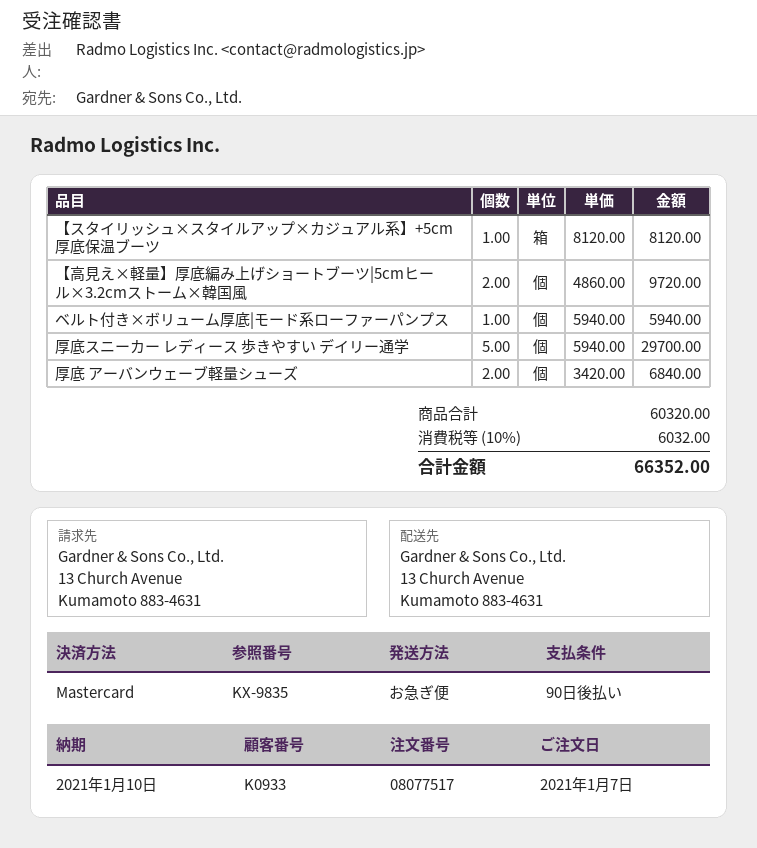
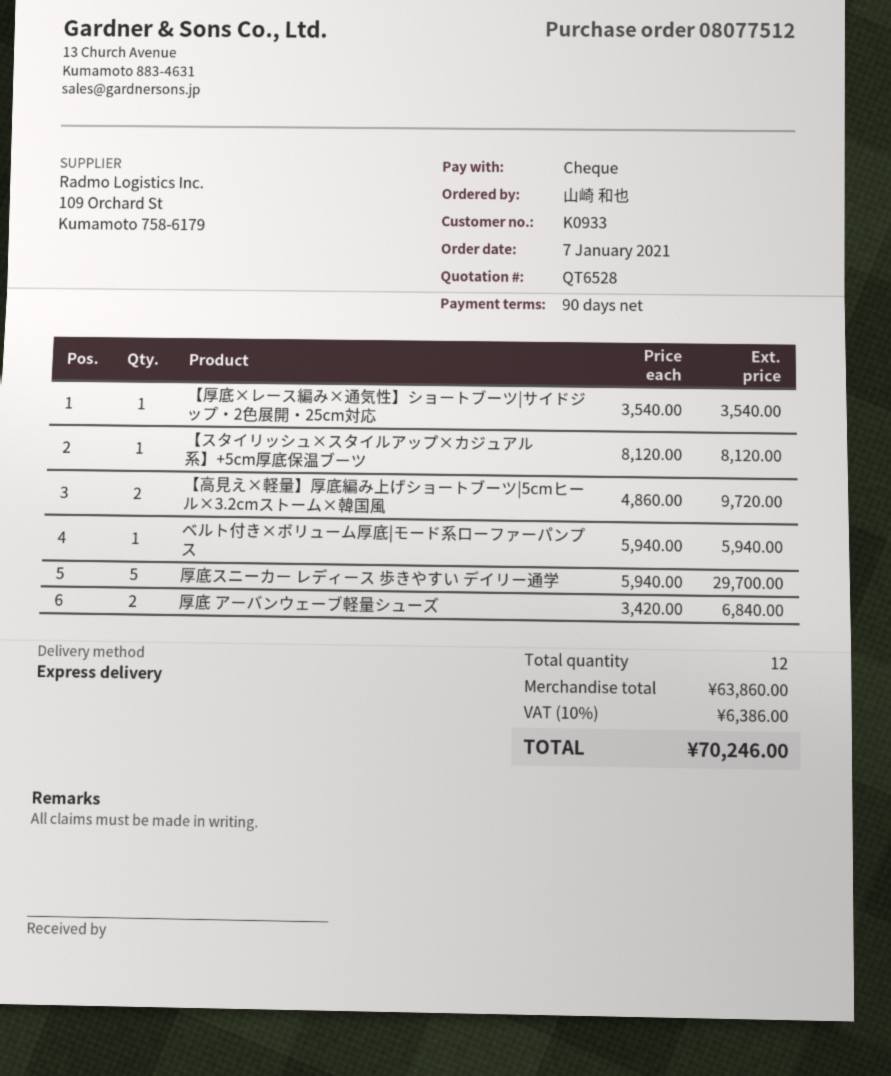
order number: 08077517 -> 08077512
payment method: Mastercard -> cheque
【厚底×レース編み×通気性】ショートブーツ|サイドジップ・2色展開・25cm対応: none -> 1 x 3540.00 = 3540.00
subtotal: 60320.00 -> 63860.00
tax: 10% = 6032.00 -> 10% = 6386.00
total: 66352.00 -> 70246.00

